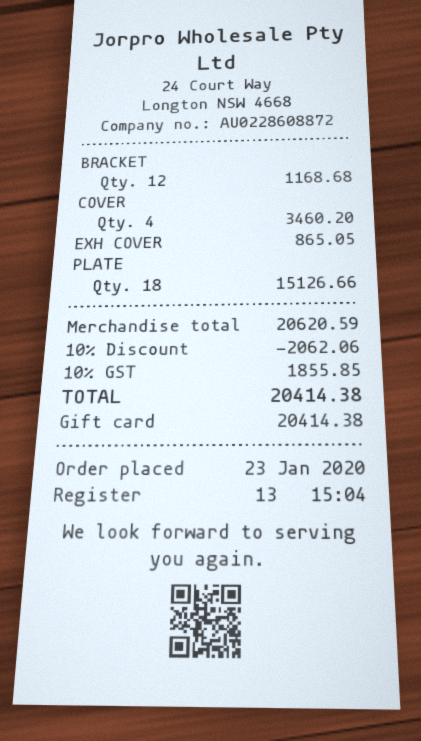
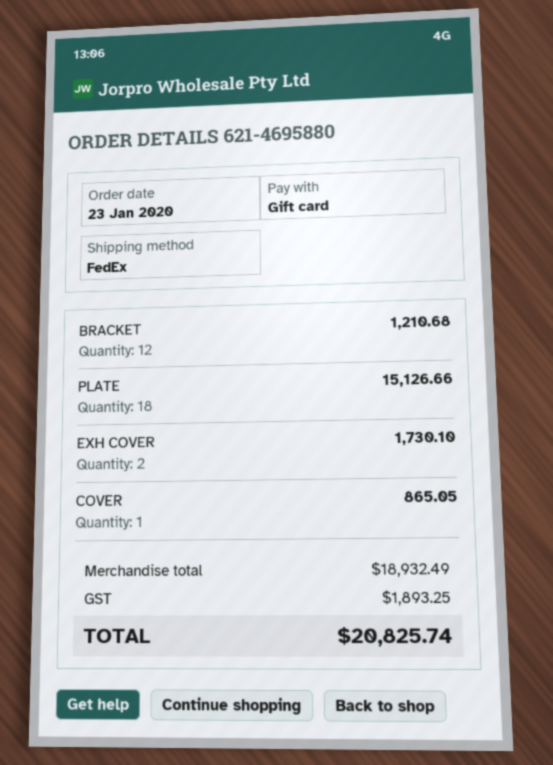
BRACKET: 12 for 1168.68 -> 12 for 1210.68
COVER: 4 for 3460.20 -> 1 for 865.05
EXH COVER: 1 for 865.05 -> 2 for 1730.10
subtotal: 20620.59 -> 18932.49
discount: 10% = 2062.06 -> none
tax: 1855.85 -> 1893.25
total: 20414.38 -> 20825.74

